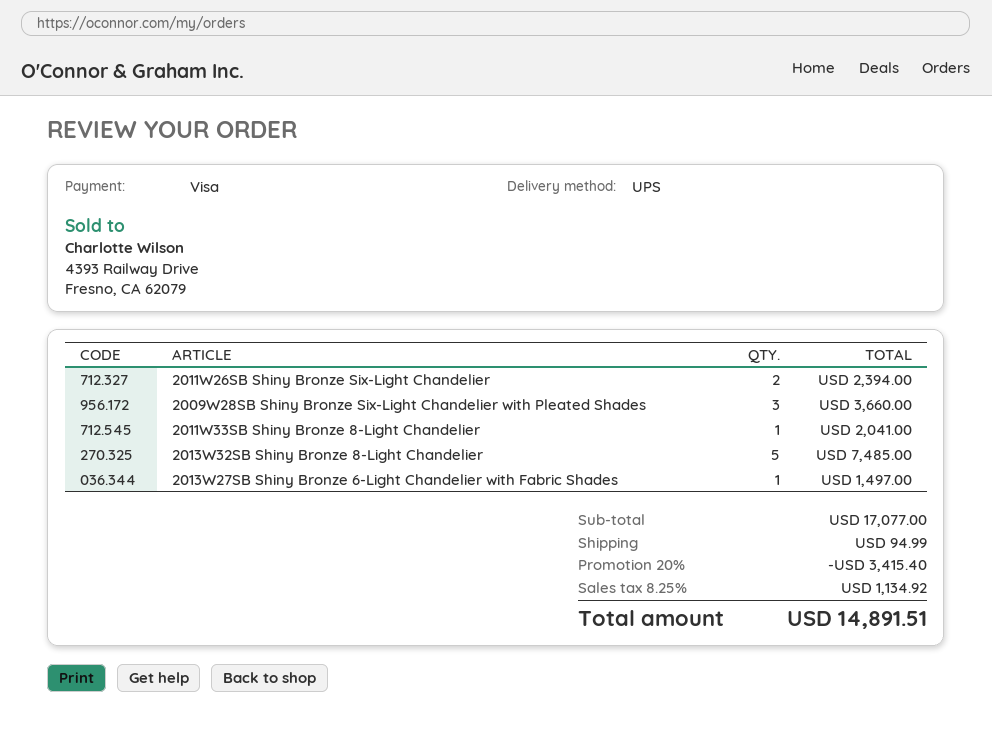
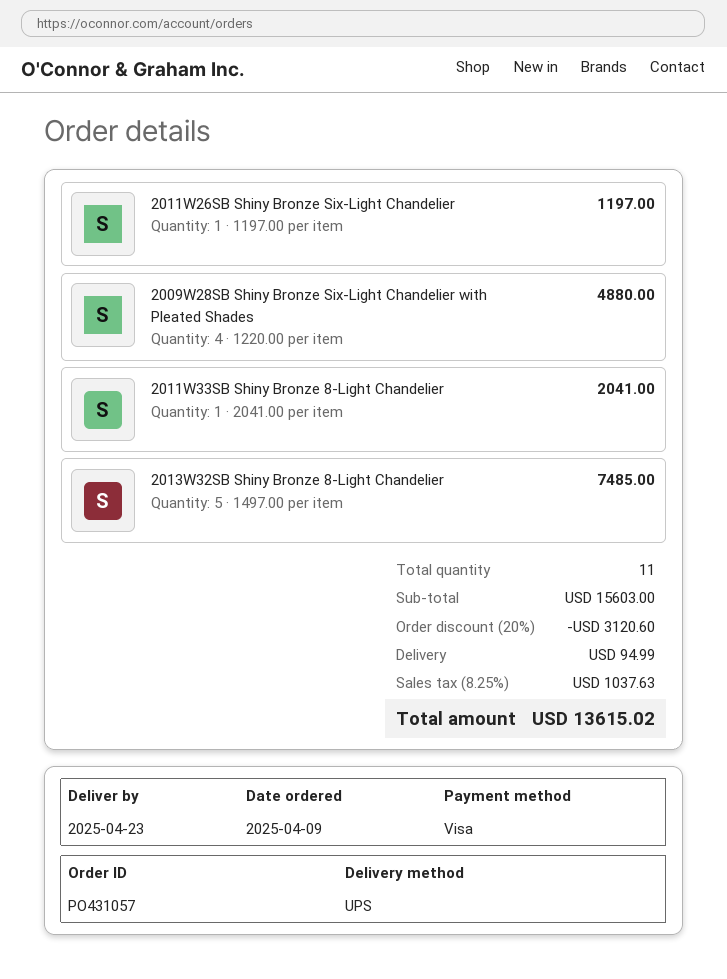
2011W26SB Shiny Bronze Six-Light Chandelier: 2 for 2394.00 -> 1 for 1197.00
2009W28SB Shiny Bronze Six-Light Chandelier with Pleated Shades: 3 for 3660.00 -> 4 for 4880.00
2013W27SB Shiny Bronze 6-Light Chandelier with Fabric Shades: 1 for 1497.00 -> none
subtotal: 17077.00 -> 15603.00
discount: 20% = 3415.40 -> 20% = 3120.60
tax: 8.25% = 1134.92 -> 8.25% = 1037.63
total: 14891.51 -> 13615.02

